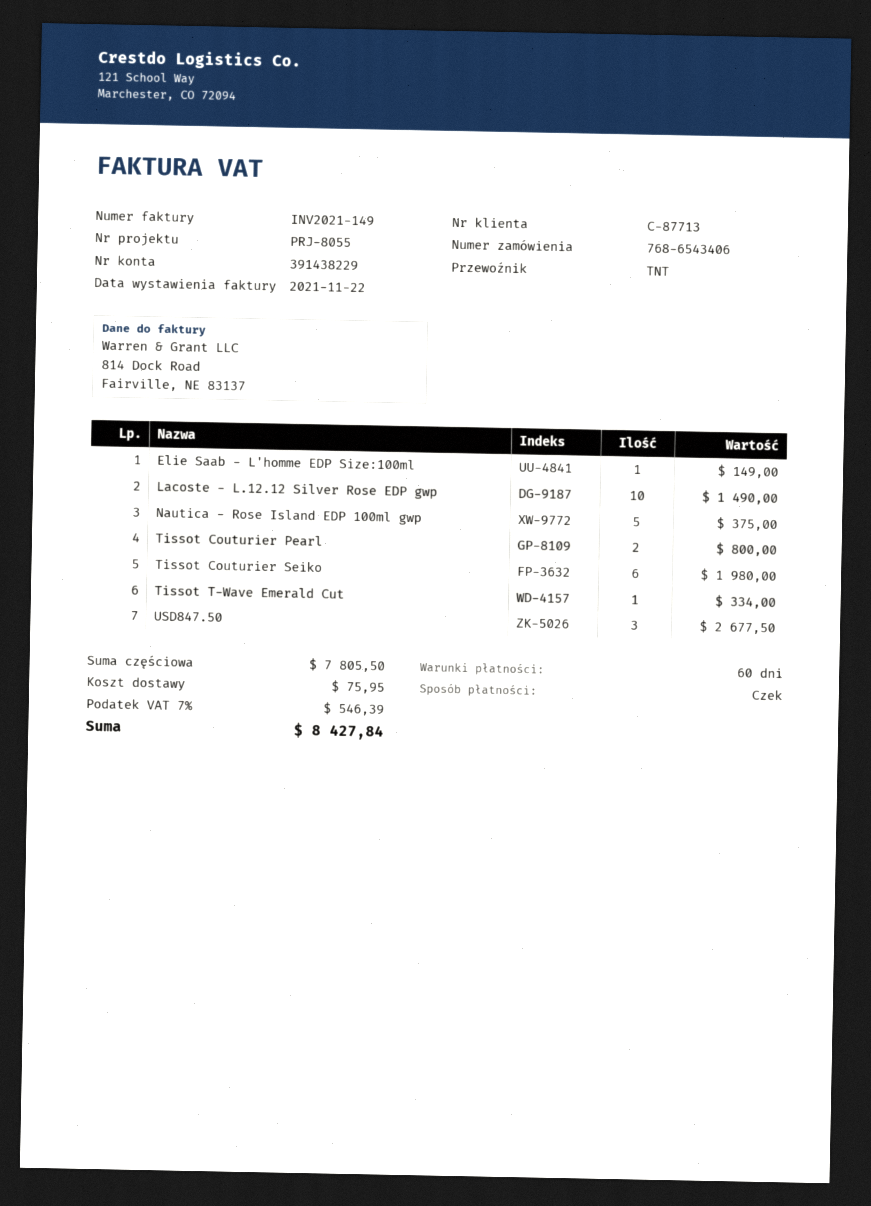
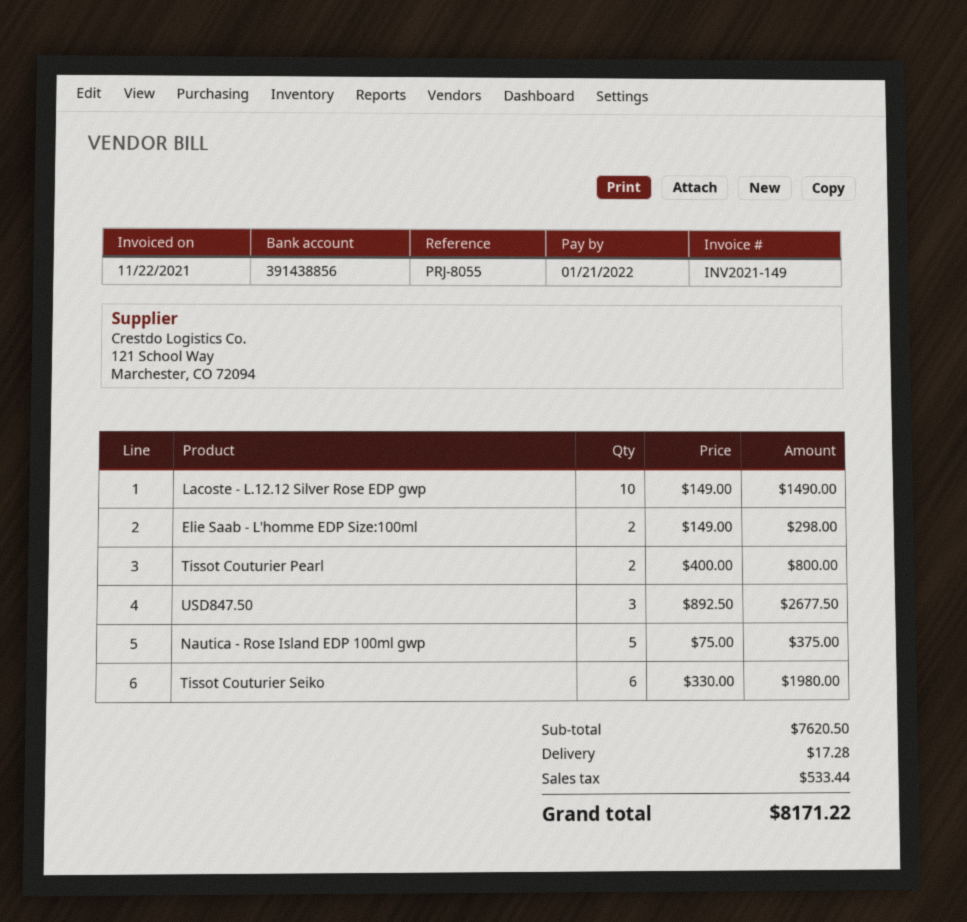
bank account: 391438229 -> 391438856
Elie Saab - L'homme EDP Size:100ml: 1 for 149.00 -> 2 for 298.00
Tissot T-Wave Emerald Cut: 1 for 334.00 -> none
subtotal: 7805.50 -> 7620.50
shipping: 75.95 -> 17.28
tax: 546.39 -> 533.44
total: 8427.84 -> 8171.22

